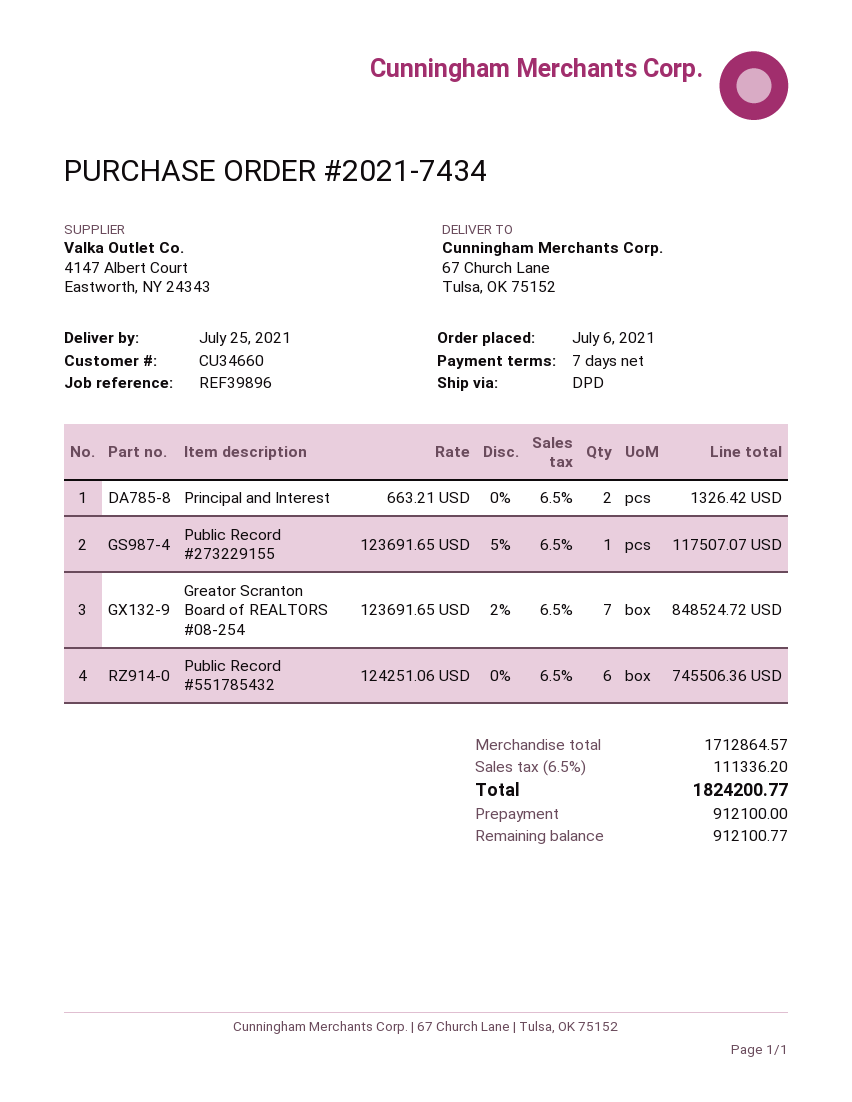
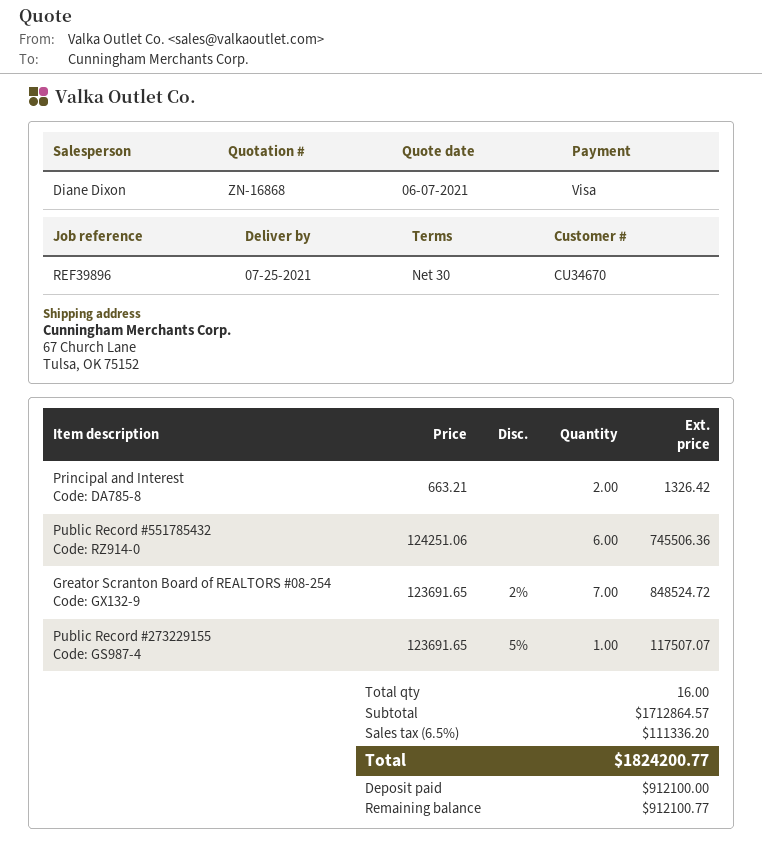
payment terms: 7 days -> 30 days
customer number: CU34660 -> CU34670

